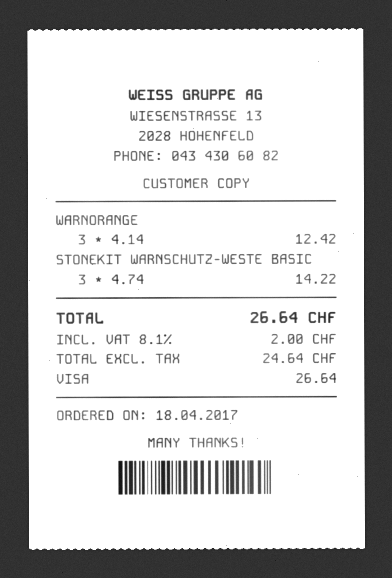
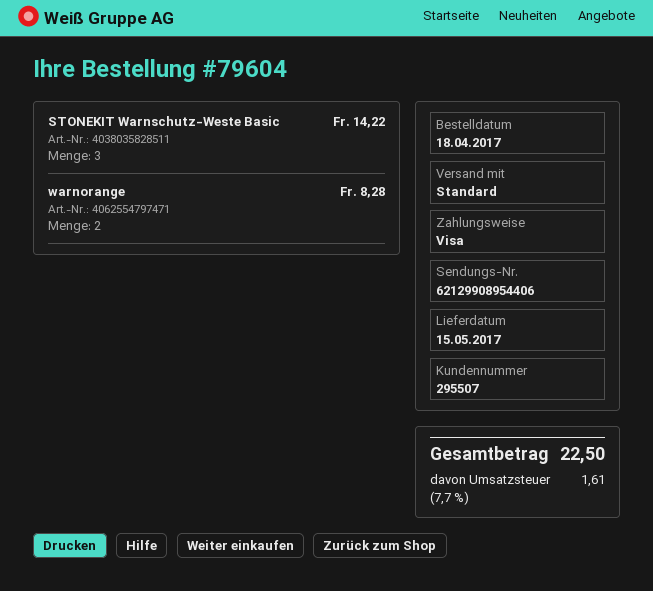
WARNORANGE: 3 for 12.42 -> 2 for 8.28
tax: 8.1% = 2.00 -> 7.7% = 1.61
total: 26.64 -> 22.50

